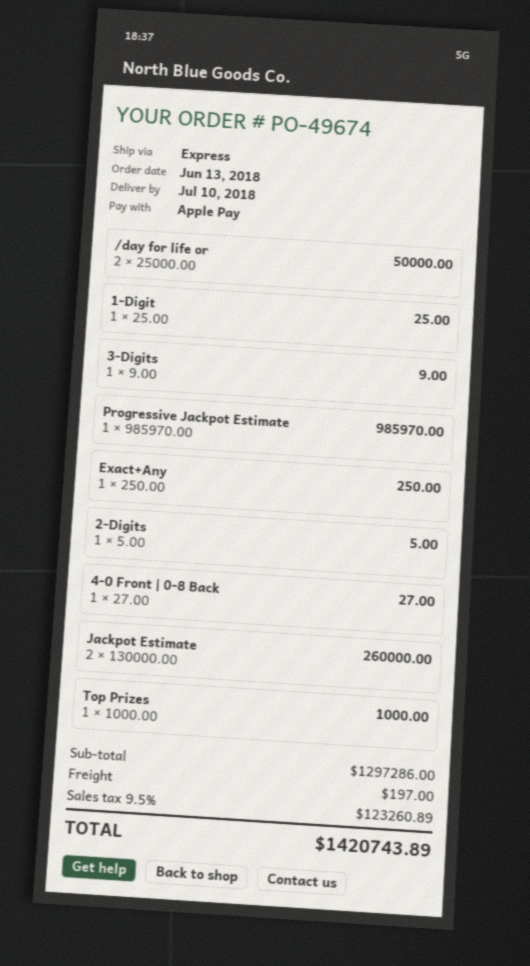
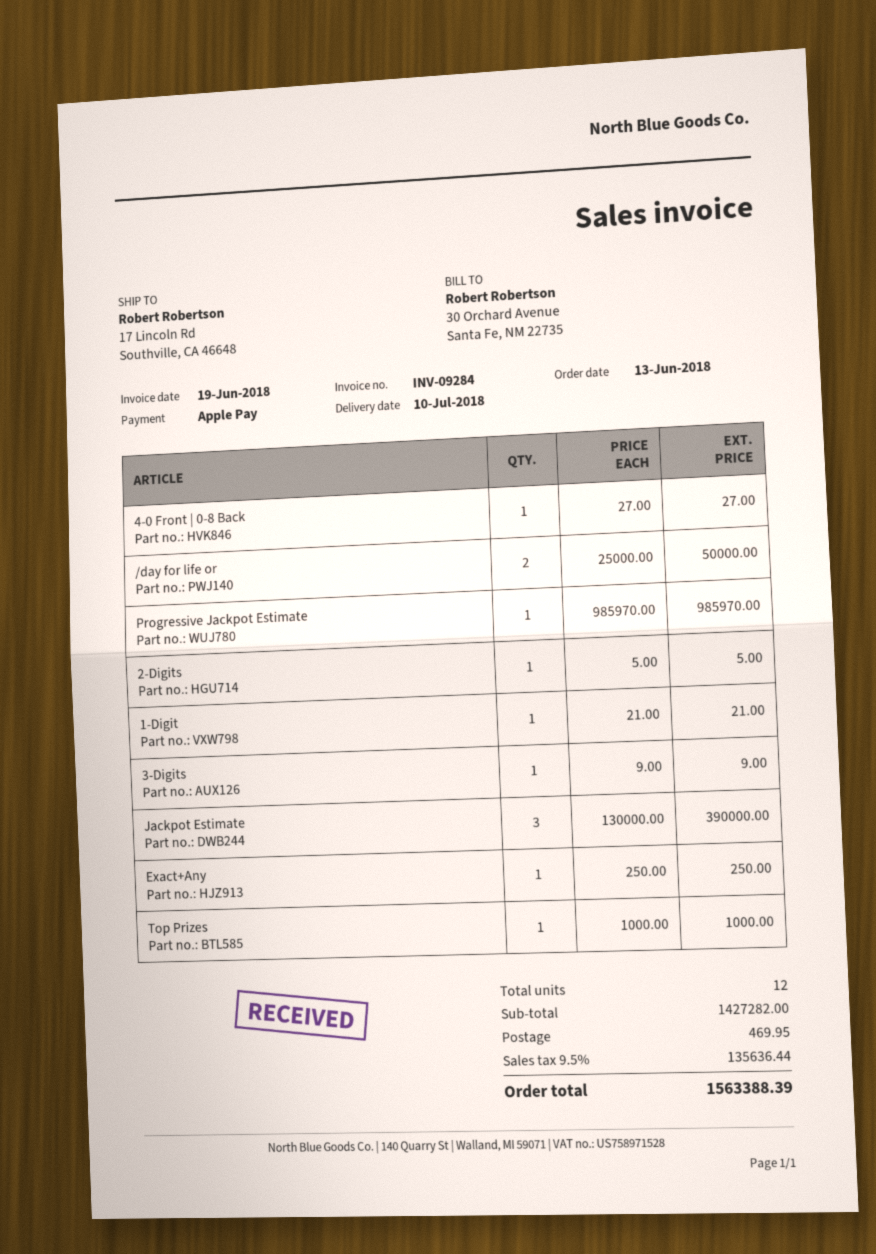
1-Digit: 1 x 25.00 = 25.00 -> 1 x 21.00 = 21.00
Jackpot Estimate: 2 x 130000.00 = 260000.00 -> 3 x 130000.00 = 390000.00
subtotal: 1297286.00 -> 1427282.00
shipping: 197.00 -> 469.95
tax: 9.5% = 123260.89 -> 9.5% = 135636.44
total: 1420743.89 -> 1563388.39

